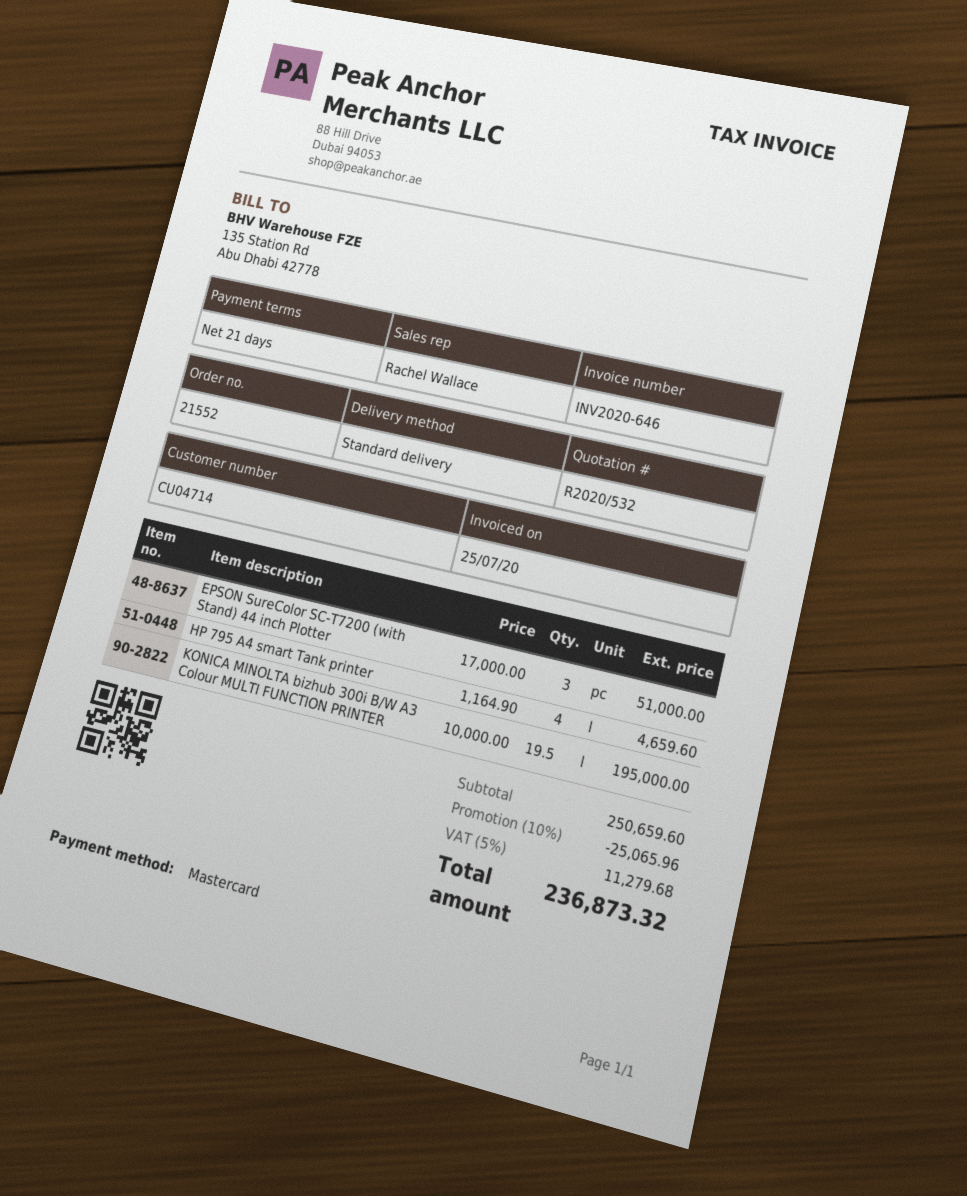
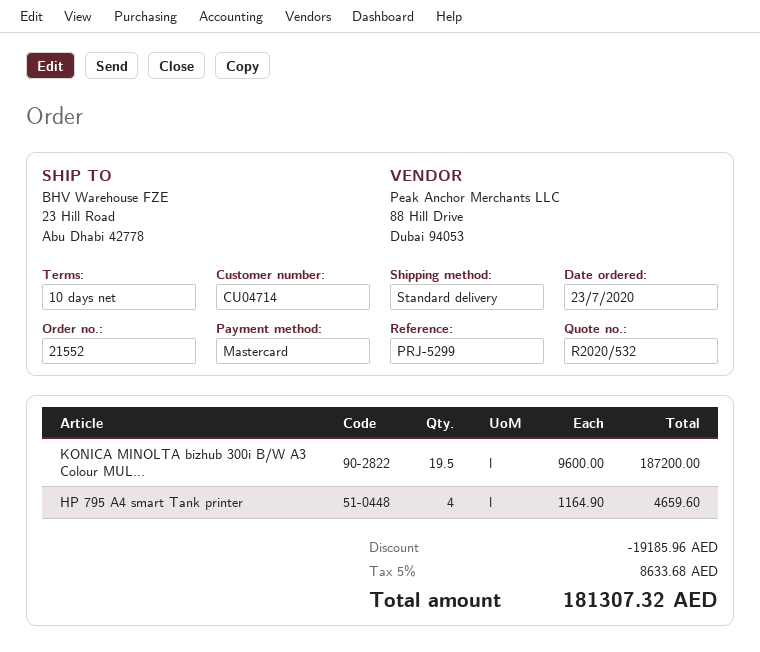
payment terms: 21 days -> 10 days
EPSON SureColor SC-T7200 (with Stand) 44 inch Plotter: 3 x 17000.00 = 51000.00 -> none
KONICA MINOLTA bizhub 300i B/W A3 Colour MULTI FUNCTION PRINTER: 19.5 x 10000.00 = 195000.00 -> 19.5 x 9600.00 = 187200.00
discount: 25065.96 -> 19185.96
tax: 5% = 11279.68 -> 5% = 8633.68
total: 236873.32 -> 181307.32

